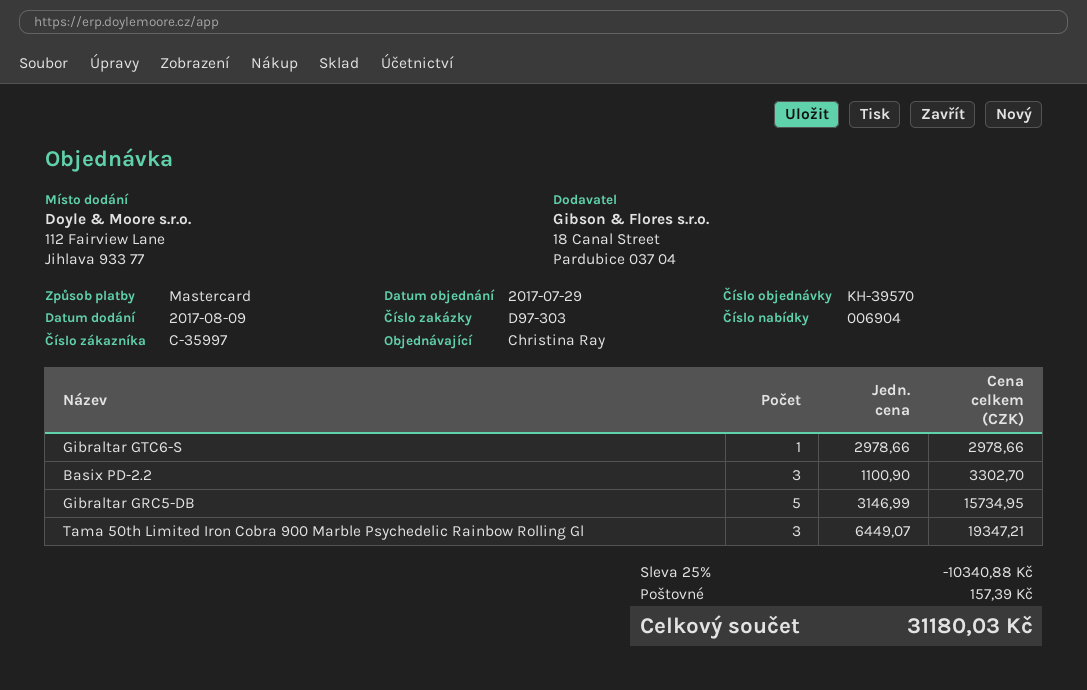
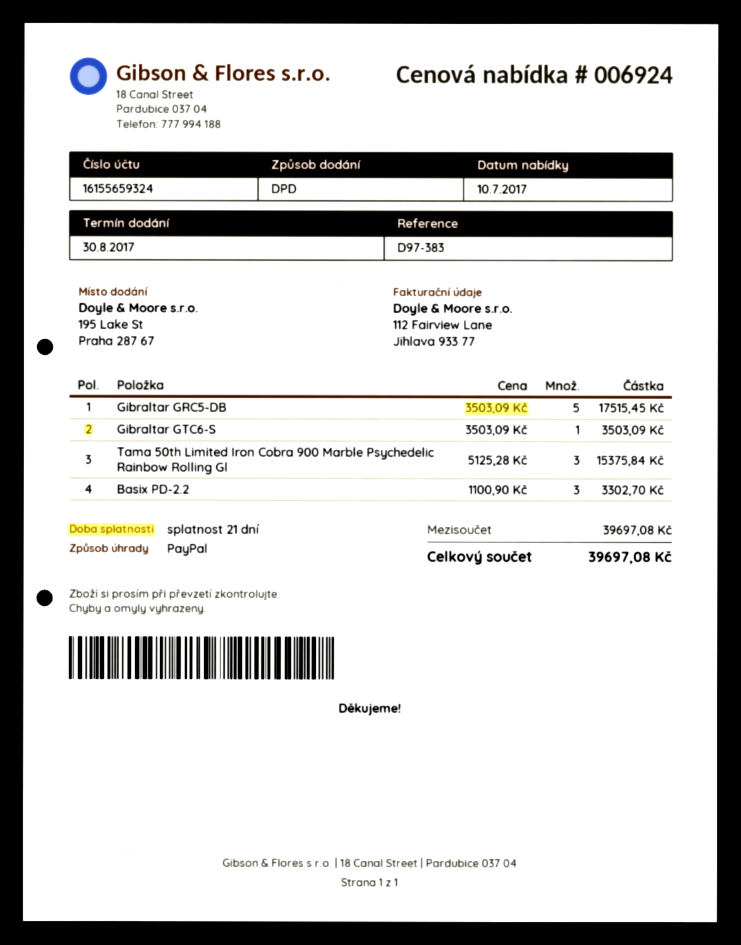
quote number: 006904 -> 006924
delivery date: 2017-08-09 -> 2017-08-30
reference: D97-303 -> D97-383
payment method: Mastercard -> PayPal
ship to: 112 Fairview Lane, Jihlava 933 77 -> 195 Lake St, Praha 287 67
Gibraltar GTC6-S: 1 x 2978.66 = 2978.66 -> 1 x 3503.09 = 3503.09
Gibraltar GRC5-DB: 5 x 3146.99 = 15734.95 -> 5 x 3503.09 = 17515.45
Tama 50th Limited Iron Cobra 900 Marble Psychedelic Rainbow Rolling Gl: 3 x 6449.07 = 19347.21 -> 3 x 5125.28 = 15375.84
discount: 25% = 10340.88 -> none
shipping: 157.39 -> none
total: 31180.03 -> 39697.08

